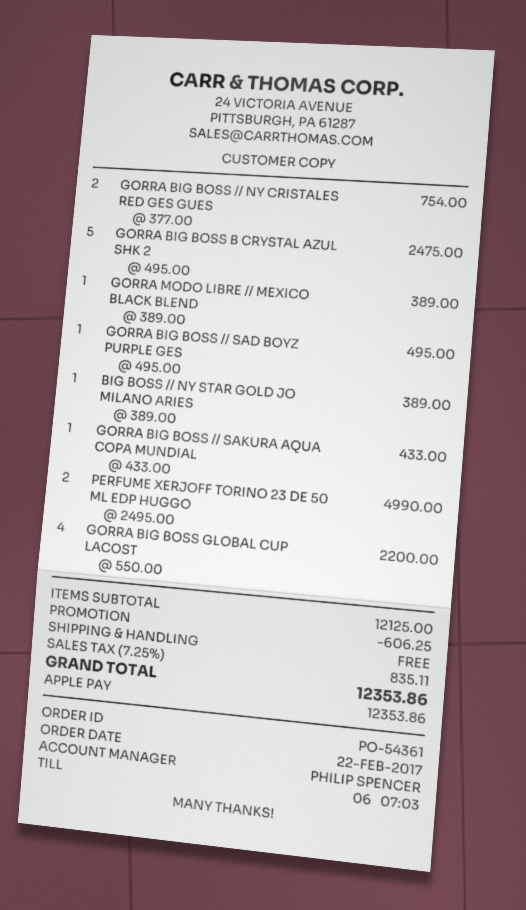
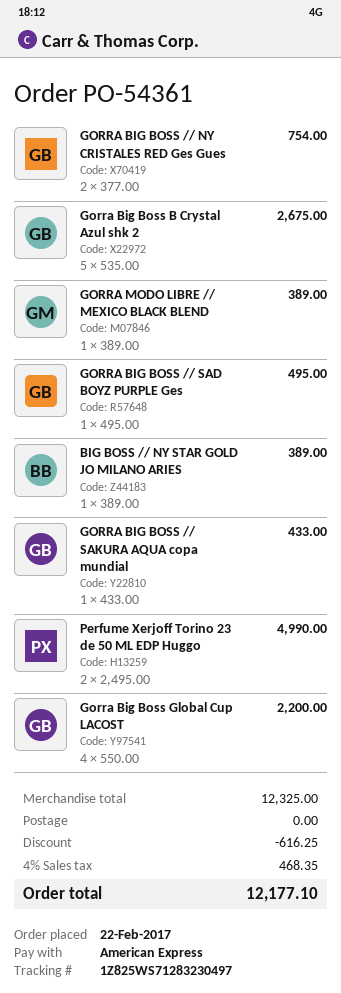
payment method: Apple Pay -> American Express
GORRA BIG BOSS B CRYSTAL AZUL SHK 2: 5 x 495.00 = 2475.00 -> 5 x 535.00 = 2675.00
subtotal: 12125.00 -> 12325.00
discount: 606.25 -> 616.25
tax: 7.25% = 835.11 -> 4% = 468.35
total: 12353.86 -> 12177.10

